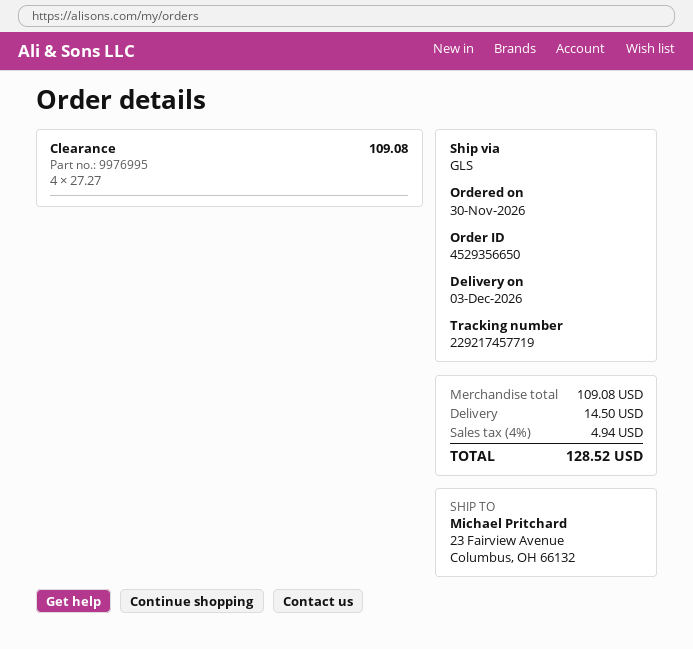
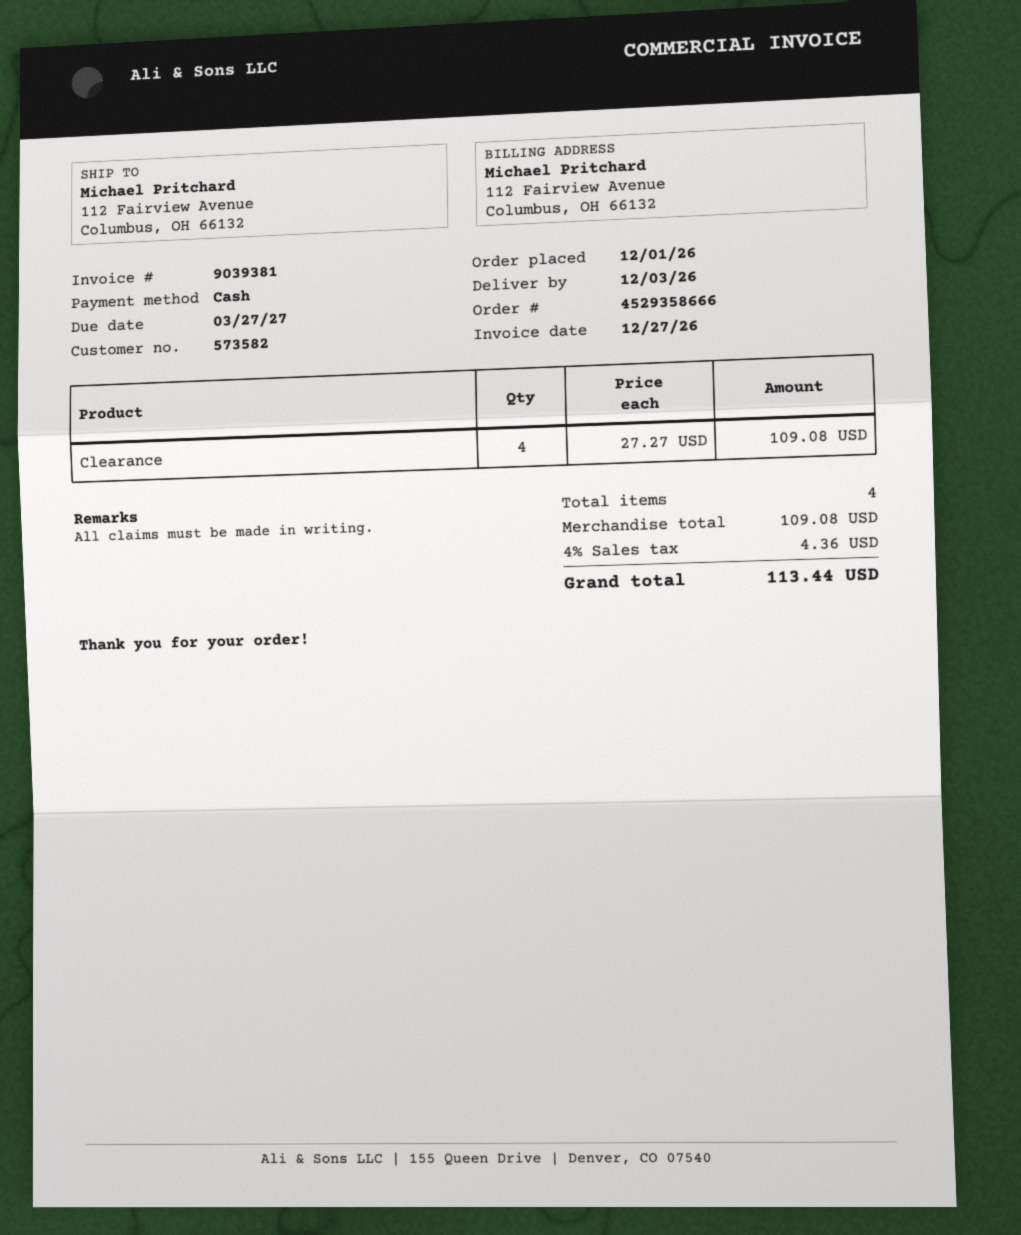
order number: 4529356650 -> 4529358666
order date: 2026-11-30 -> 2026-12-01
ship to: 23 Fairview Avenue, Columbus, OH 66132 -> 112 Fairview Avenue, Columbus, OH 66132
shipping: 14.50 -> none
tax: 4% = 4.94 -> 4% = 4.36
total: 128.52 -> 113.44

